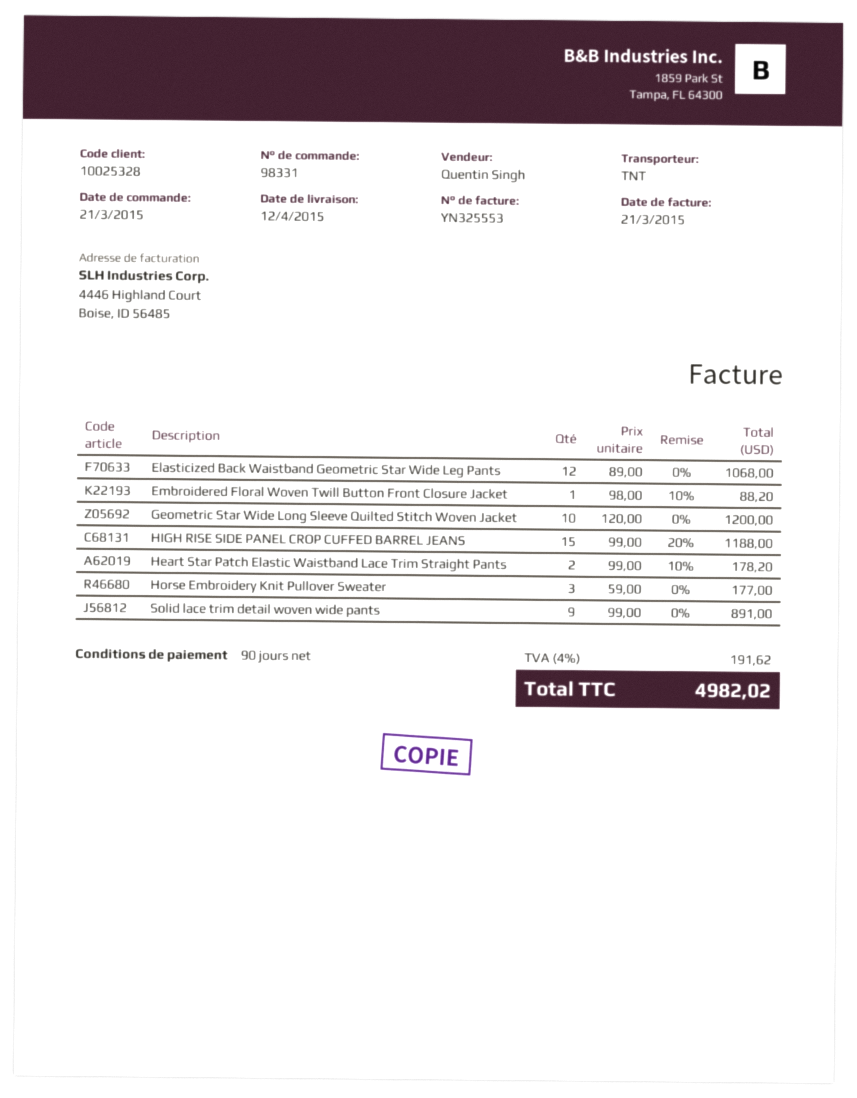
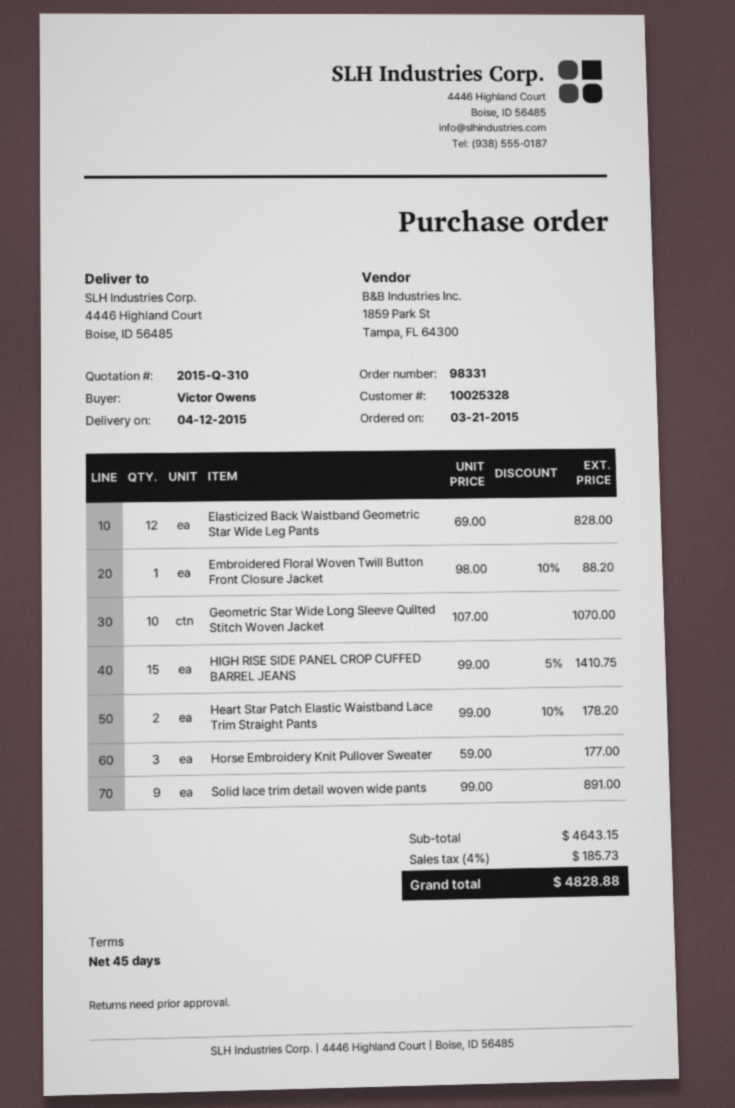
payment terms: 90 days -> 45 days
Elasticized Back Waistband Geometric Star Wide Leg Pants: 12 x 89.00 = 1068.00 -> 12 x 69.00 = 828.00
Geometric Star Wide Long Sleeve Quilted Stitch Woven Jacket: 10 x 120.00 = 1200.00 -> 10 x 107.00 = 1070.00
HIGH RISE SIDE PANEL CROP CUFFED BARREL JEANS: 15 x 99.00 - 20% = 1188.00 -> 15 x 99.00 - 5% = 1410.75
tax: 4% = 191.62 -> 4% = 185.73
total: 4982.02 -> 4828.88

